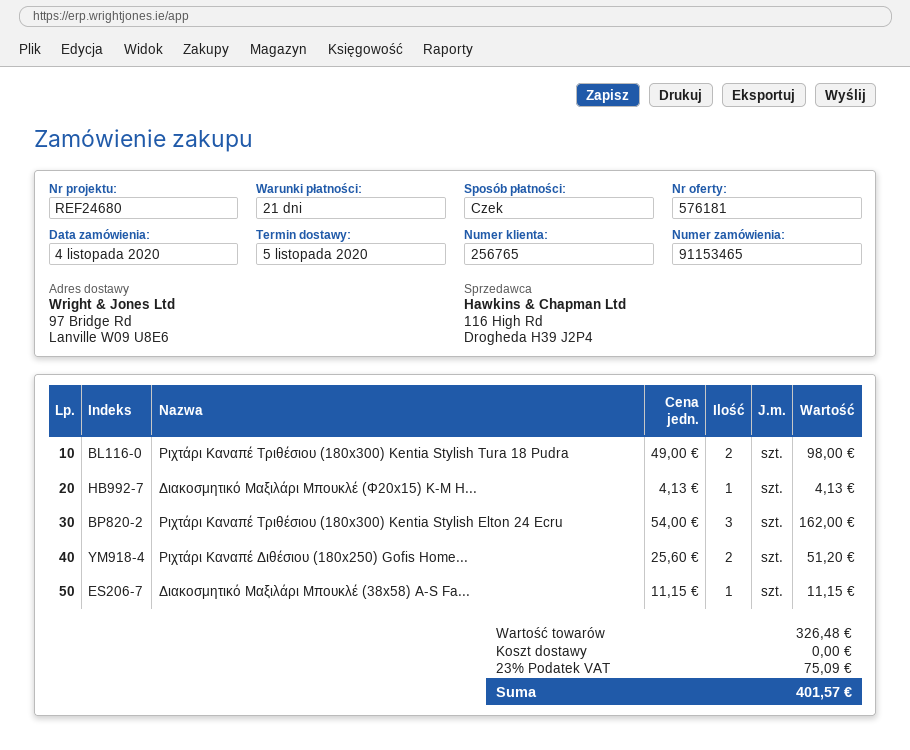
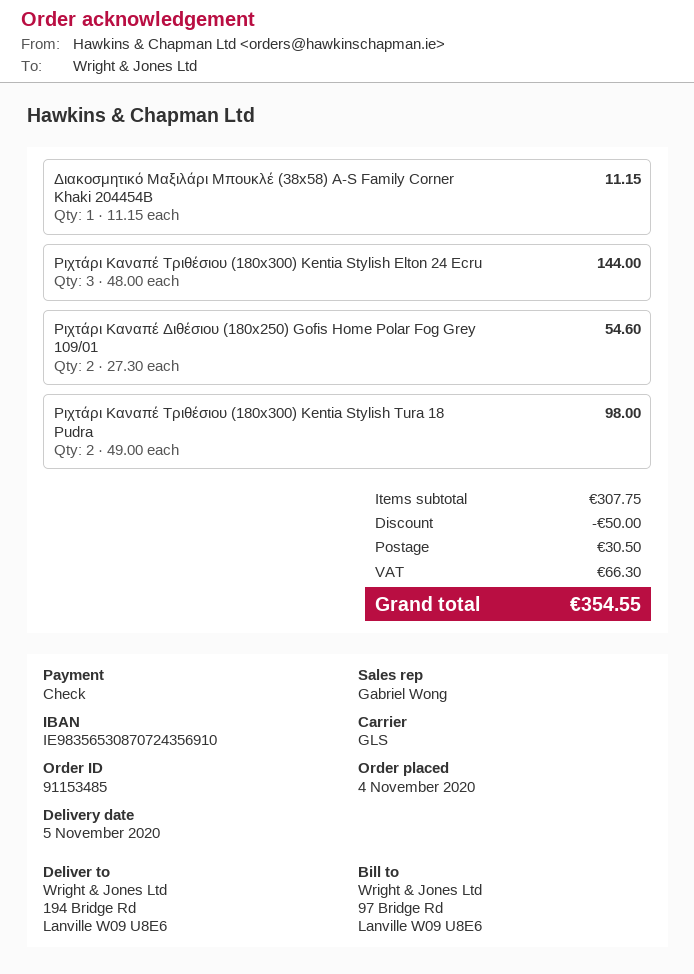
order number: 91153465 -> 91153485
ship to: 97 Bridge Rd, Lanville W09 U8E6 -> 194 Bridge Rd, Lanville W09 U8E6
Διακοσμητικό Μαξιλάρι Μπουκλέ (Φ20x15) K-M H...: 1 x 4.13 = 4.13 -> none
Ριχτάρι Καναπέ Τριθέσιου (180x300) Kentia Stylish Elton 24 Ecru: 3 x 54.00 = 162.00 -> 3 x 48.00 = 144.00
Ριχτάρι Καναπέ Διθέσιου (180x250) Gofis Home...: 2 x 25.60 = 51.20 -> 2 x 27.30 = 54.60
subtotal: 326.48 -> 307.75
discount: none -> 50.00
shipping: 0.00 -> 30.50
tax: 75.09 -> 66.30
total: 401.57 -> 354.55

